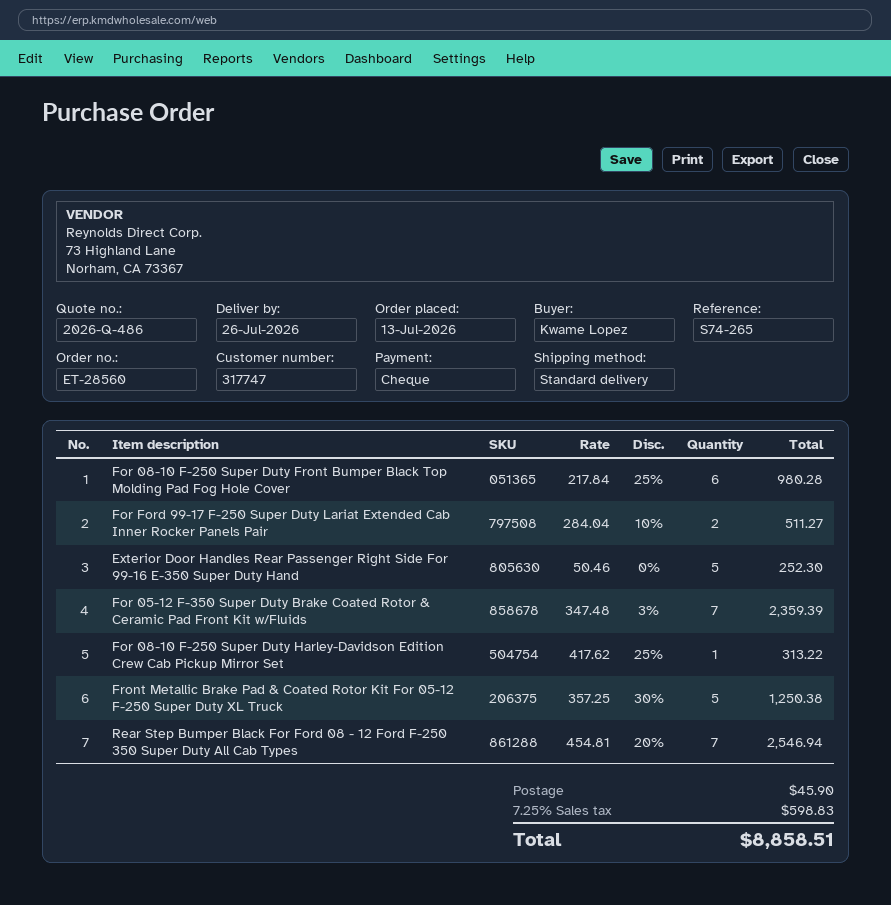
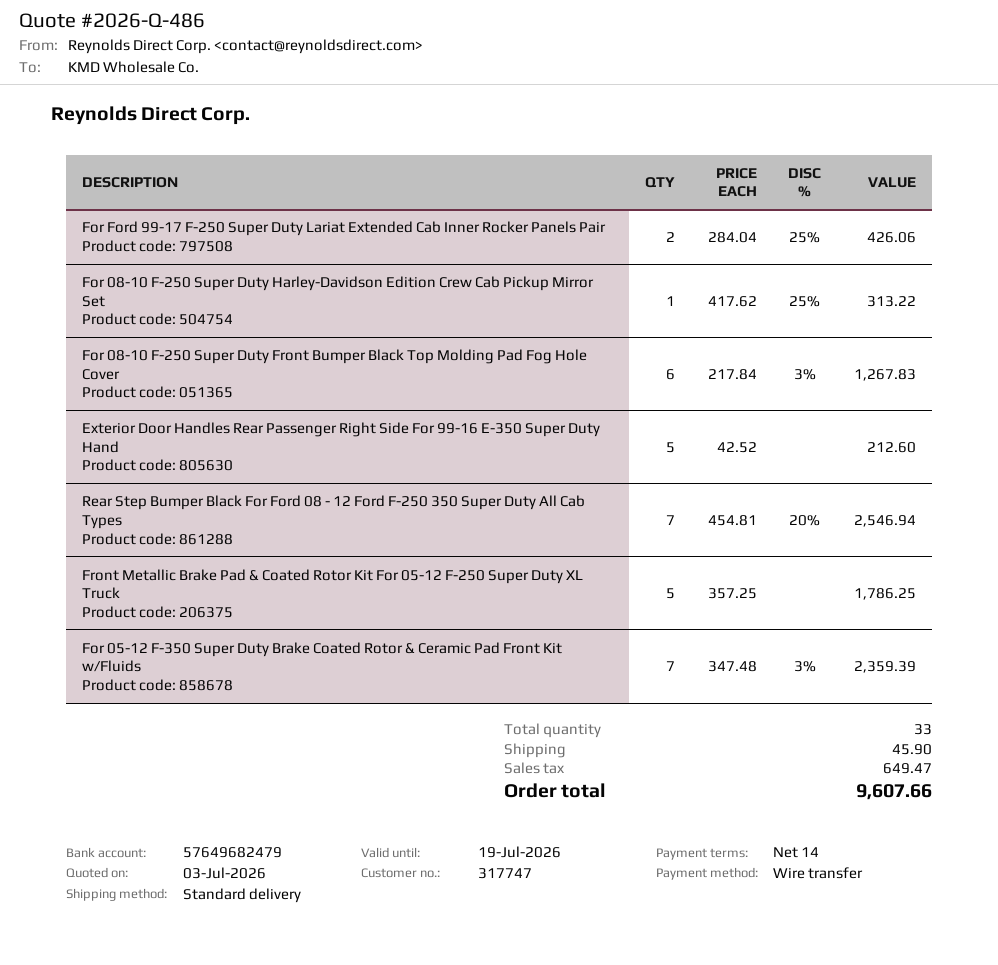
payment method: cheque -> bank transfer
For 08-10 F-250 Super Duty Front Bumper Black Top Molding Pad Fog Hole Cover: 6 x 217.84 - 25% = 980.28 -> 6 x 217.84 - 3% = 1267.83
For Ford 99-17 F-250 Super Duty Lariat Extended Cab Inner Rocker Panels Pair: 2 x 284.04 - 10% = 511.27 -> 2 x 284.04 - 25% = 426.06
Exterior Door Handles Rear Passenger Right Side For 99-16 E-350 Super Duty Hand: 5 x 50.46 = 252.30 -> 5 x 42.52 = 212.60
Front Metallic Brake Pad & Coated Rotor Kit For 05-12 F-250 Super Duty XL Truck: 5 x 357.25 - 30% = 1250.38 -> 5 x 357.25 = 1786.25
tax: 598.83 -> 649.47
total: 8858.51 -> 9607.66

